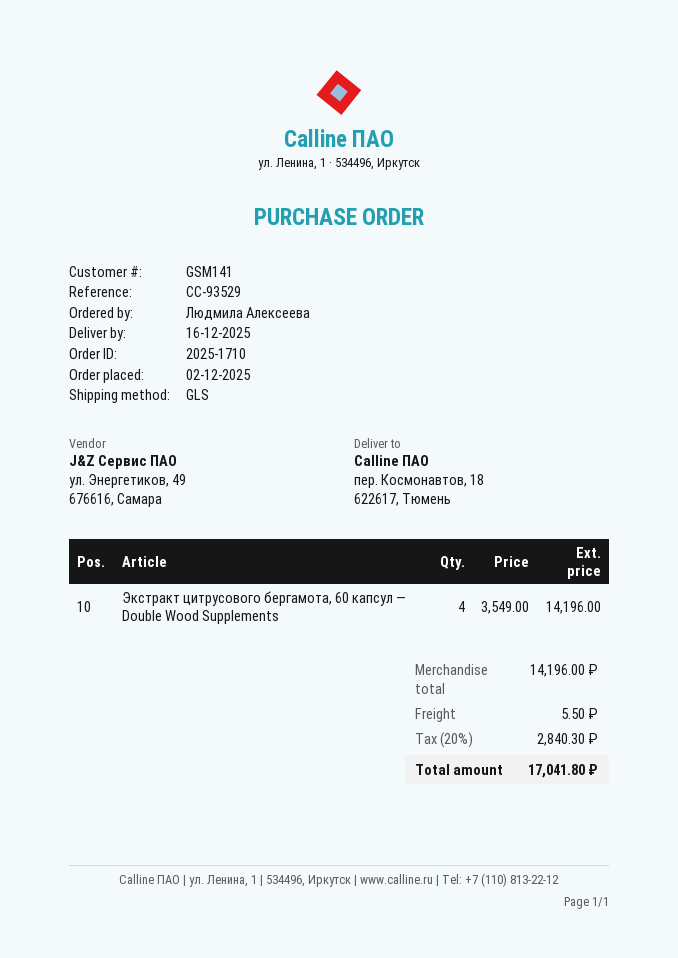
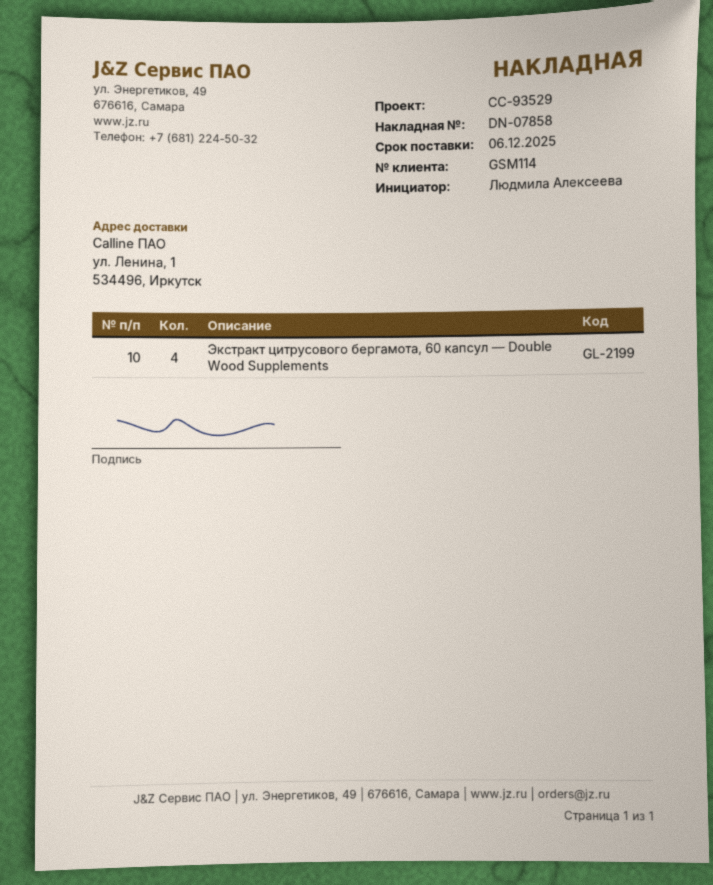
delivery date: 2025-12-16 -> 2025-12-06
customer number: GSM141 -> GSM114
ship to: пер. Космонавтов, 18, 622617, Тюмень -> ул. Ленина, 1, 534496, Иркутск

